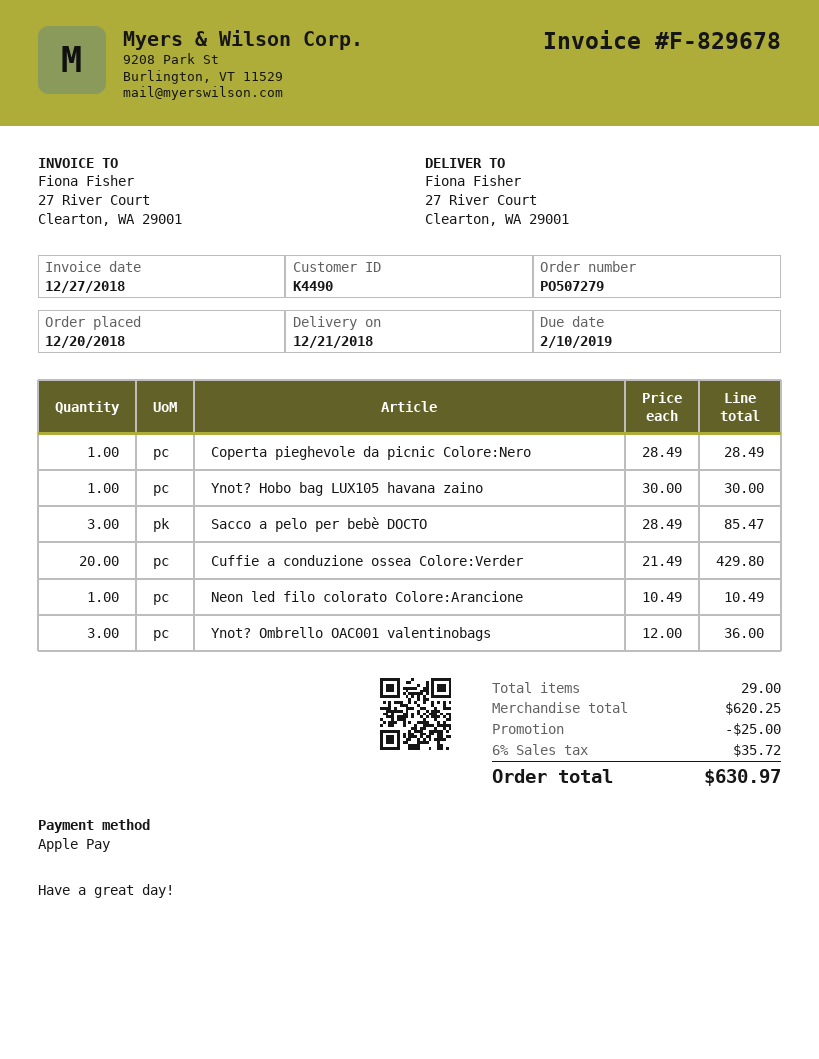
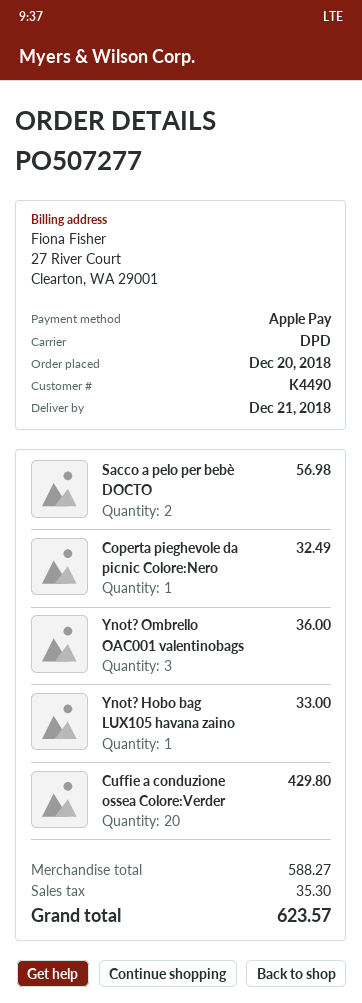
order number: PO507279 -> PO507277
Coperta pieghevole da picnic Colore:Nero: 1 for 28.49 -> 1 for 32.49
Ynot? Hobo bag LUX105 havana zaino: 1 for 30.00 -> 1 for 33.00
Sacco a pelo per bebè DOCTO: 3 for 85.47 -> 2 for 56.98
Neon led filo colorato Colore:Arancione: 1 for 10.49 -> none
subtotal: 620.25 -> 588.27
discount: 25.00 -> none
tax: 35.72 -> 35.30
total: 630.97 -> 623.57

